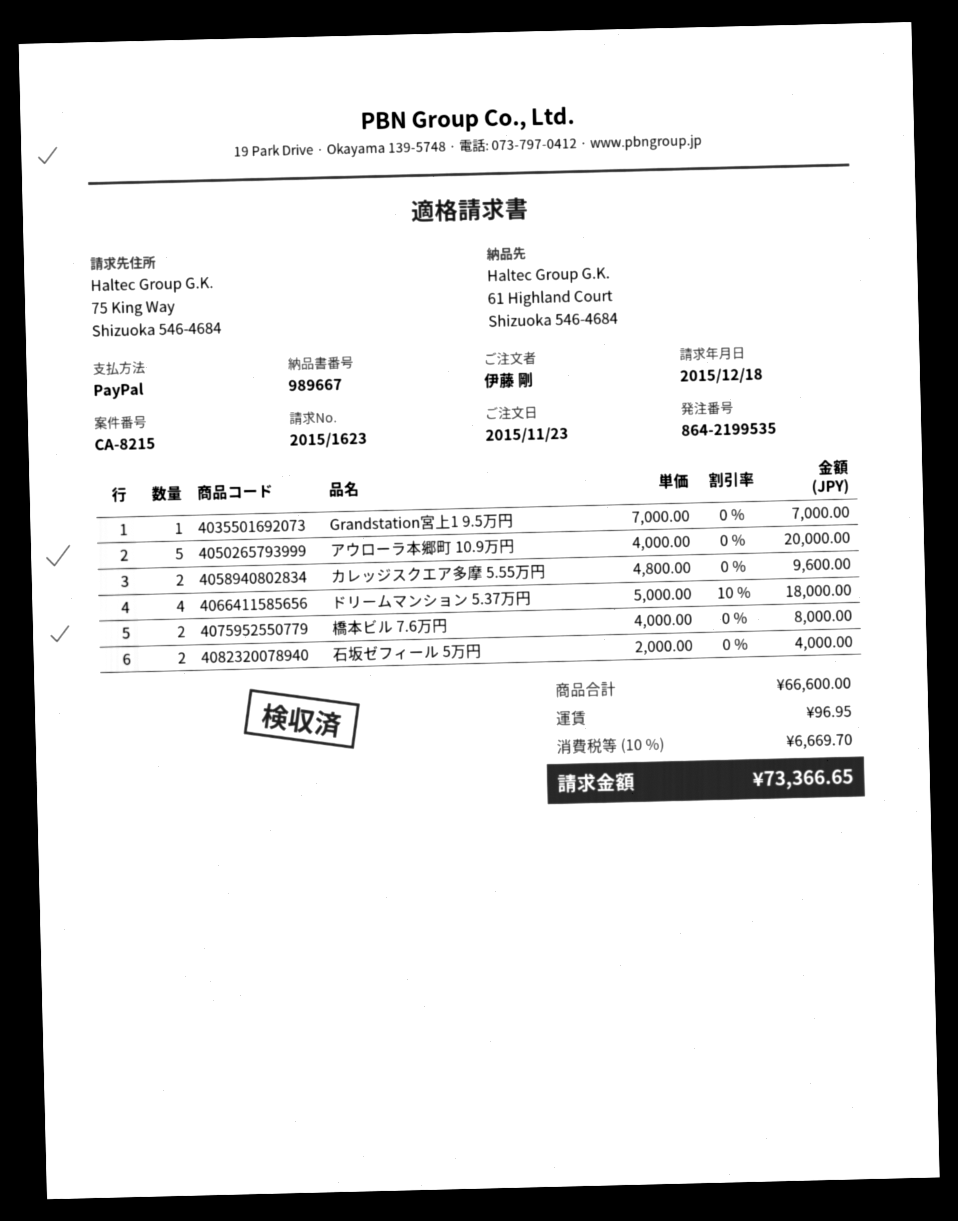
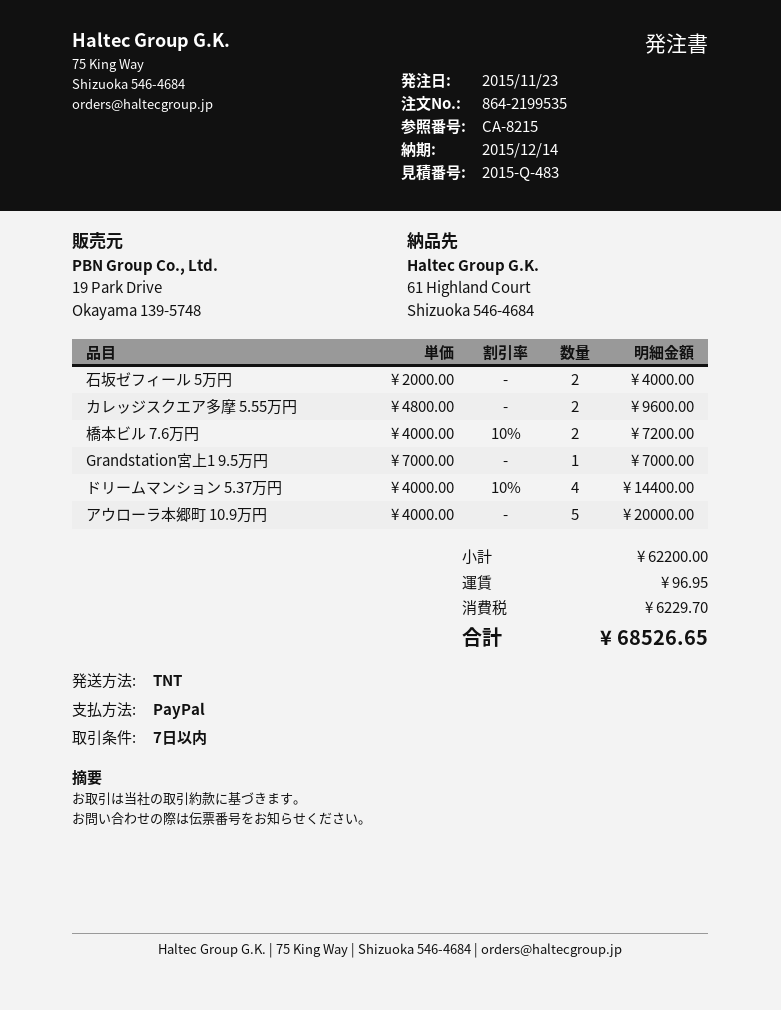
ドリームマンション 5.37万円: 4 x 5000.00 - 10% = 18000.00 -> 4 x 4000.00 - 10% = 14400.00
橋本ビル 7.6万円: 2 x 4000.00 = 8000.00 -> 2 x 4000.00 - 10% = 7200.00
subtotal: 66600.00 -> 62200.00
tax: 6669.70 -> 6229.70
total: 73366.65 -> 68526.65

